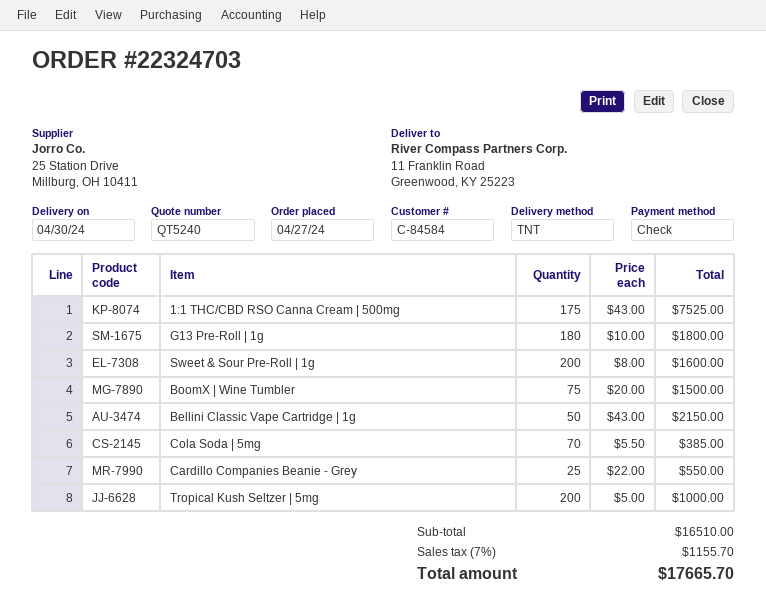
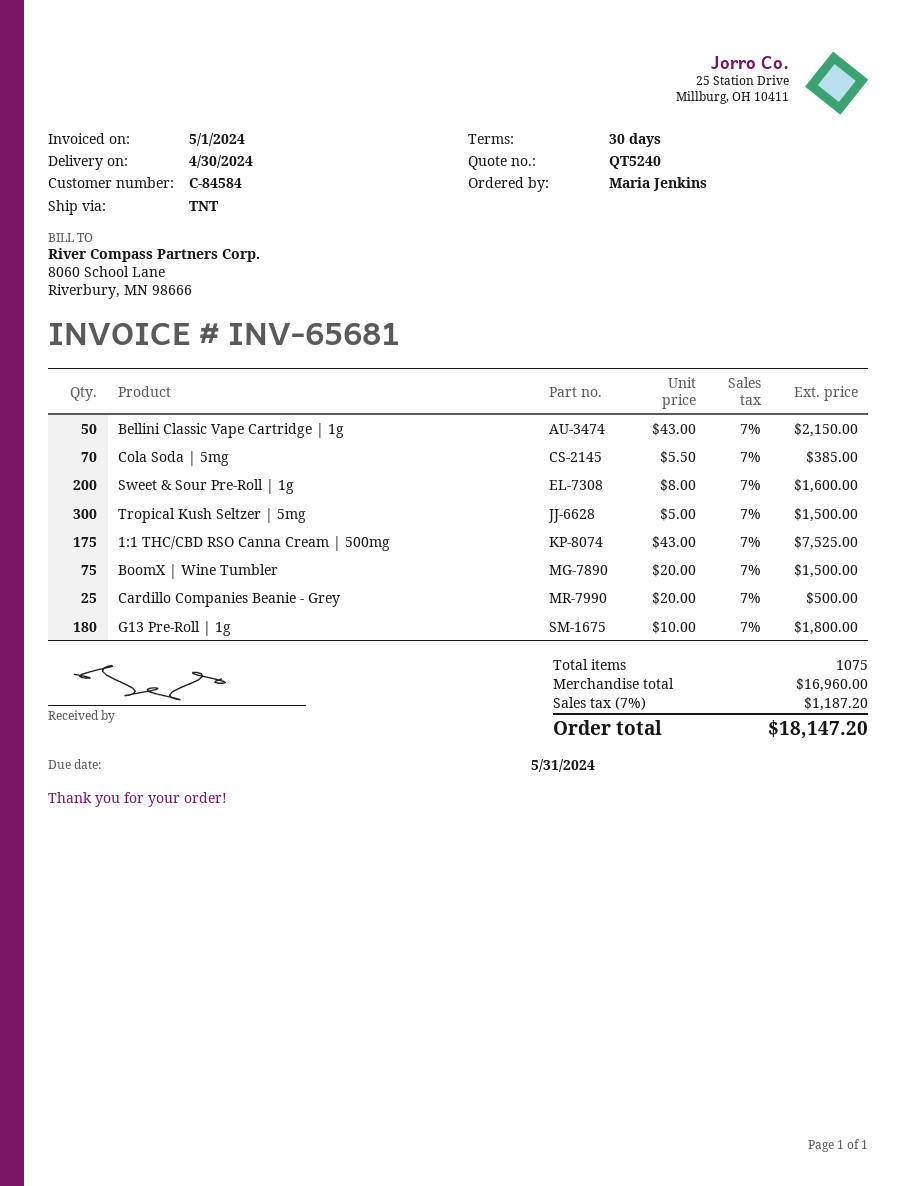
Cardillo Companies Beanie - Grey: 25 x 22.00 = 550.00 -> 25 x 20.00 = 500.00
Tropical Kush Seltzer | 5mg: 200 x 5.00 = 1000.00 -> 300 x 5.00 = 1500.00
subtotal: 16510.00 -> 16960.00
tax: 7% = 1155.70 -> 7% = 1187.20
total: 17665.70 -> 18147.20

